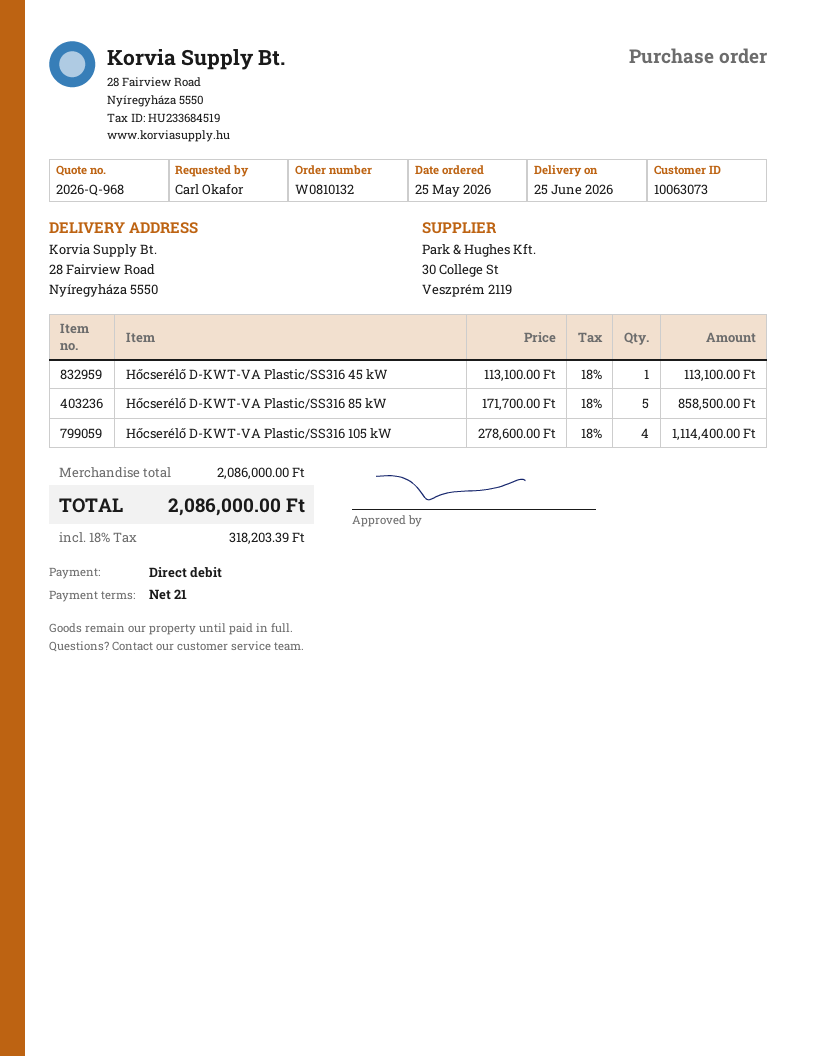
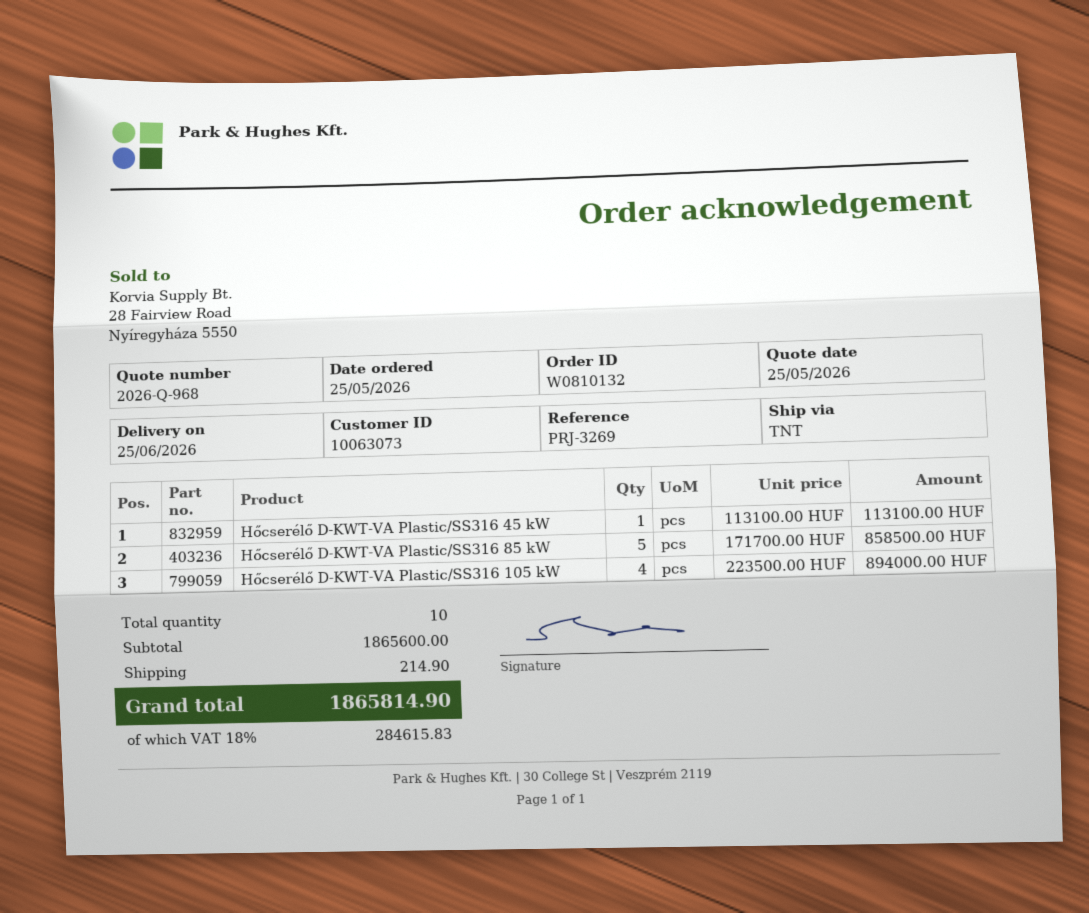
Hőcserélő D-KWT-VA Plastic/SS316 105 kW: 4 x 278600.00 = 1114400.00 -> 4 x 223500.00 = 894000.00
subtotal: 2086000.00 -> 1865600.00
shipping: none -> 214.90
tax: 18% = 318203.39 -> 18% = 284615.83
total: 2086000.00 -> 1865814.90

